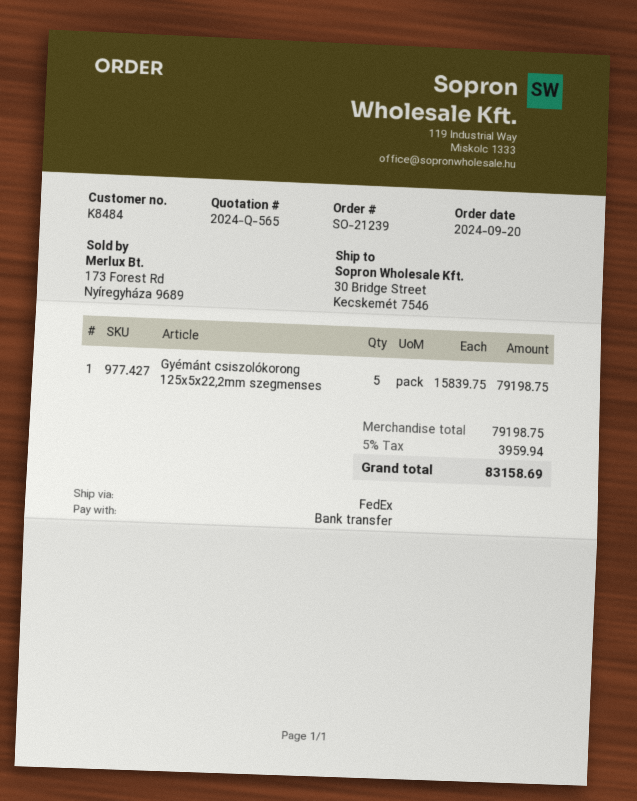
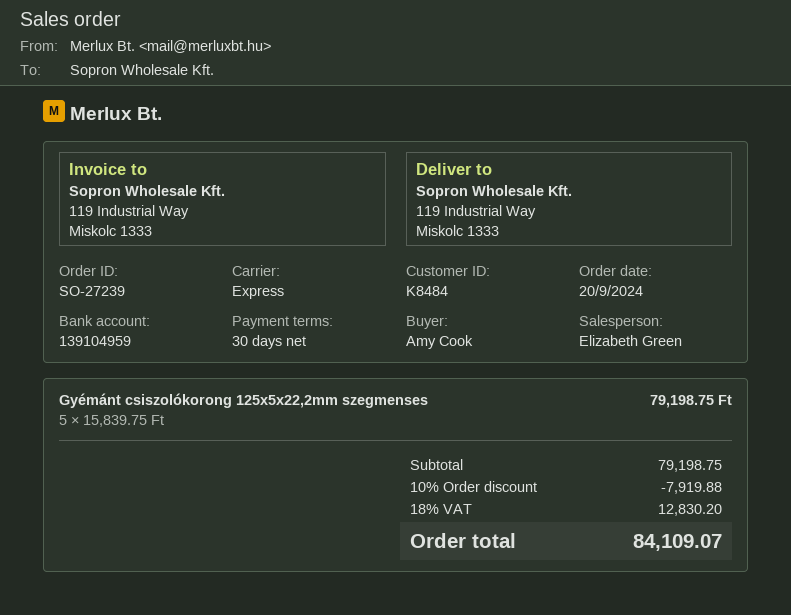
order number: SO-21239 -> SO-27239
shipping method: FedEx -> express
ship to: 30 Bridge Street, Kecskemét 7546 -> 119 Industrial Way, Miskolc 1333
discount: none -> 10% = 7919.88
tax: 5% = 3959.94 -> 18% = 12830.20
total: 83158.69 -> 84109.07

